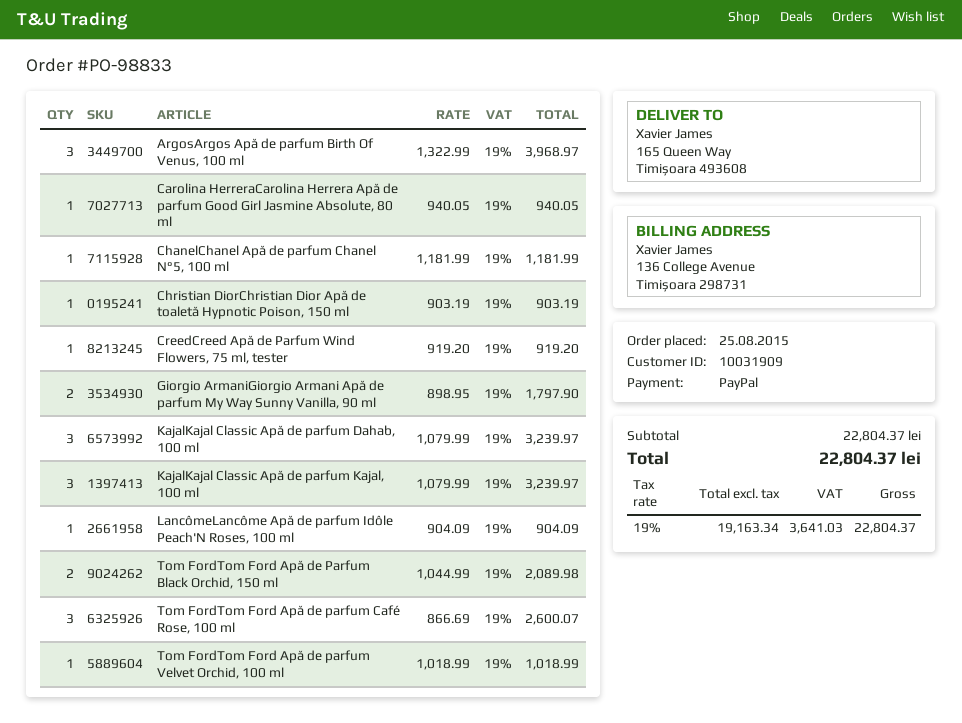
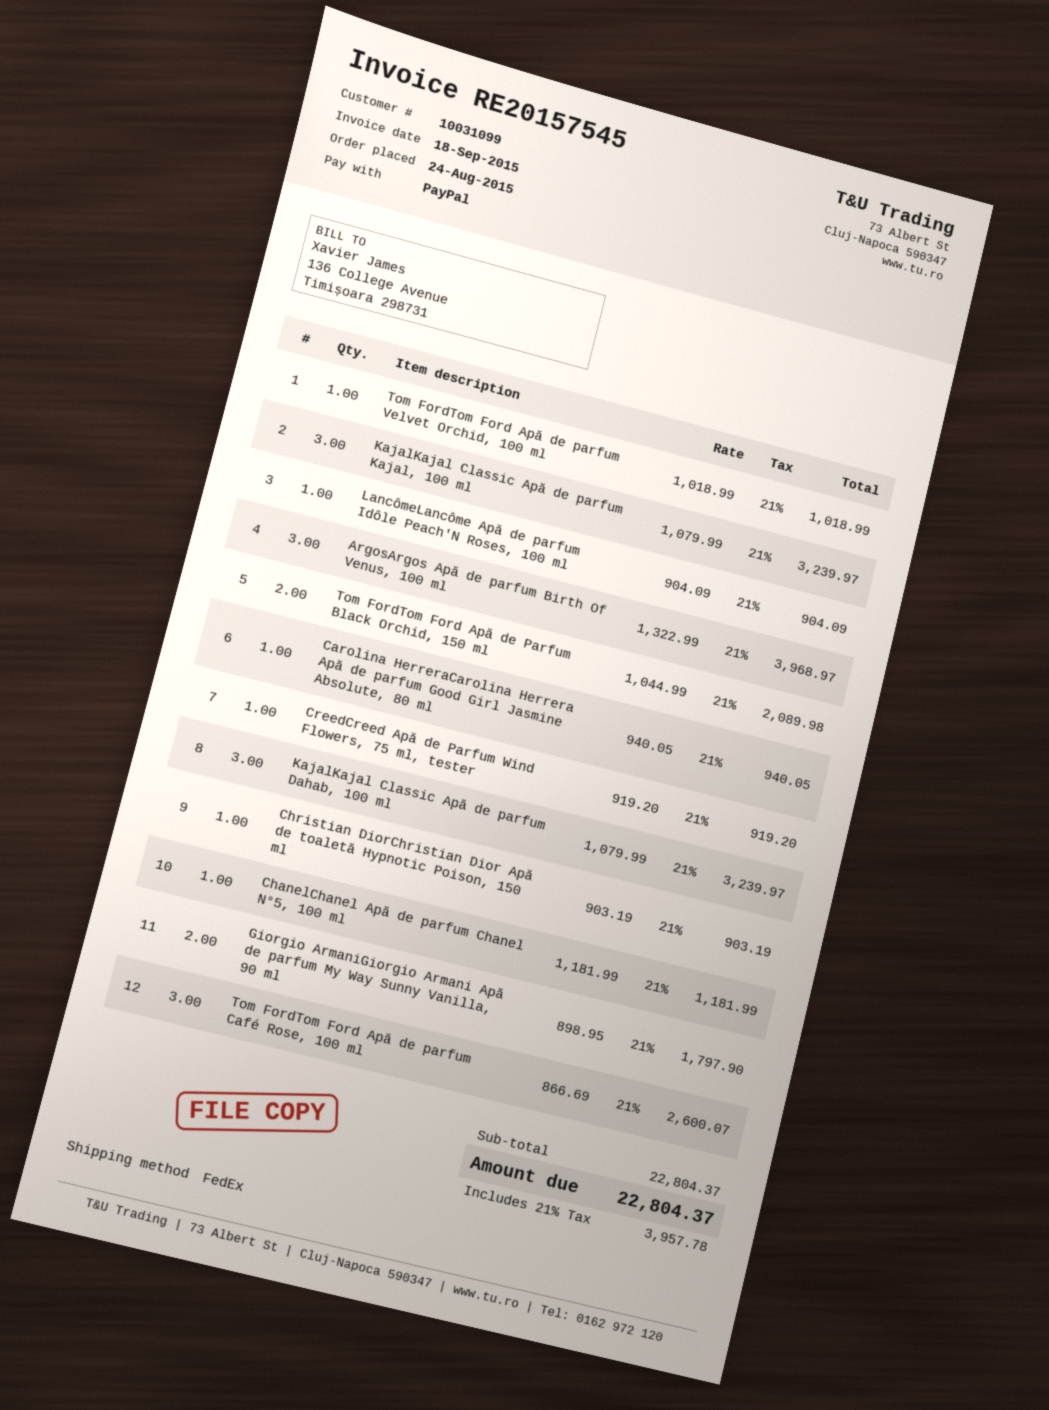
order date: 2015-08-25 -> 2015-08-24
customer number: 10031909 -> 10031099
tax: 19% = 3641.03 -> 21% = 3957.78

